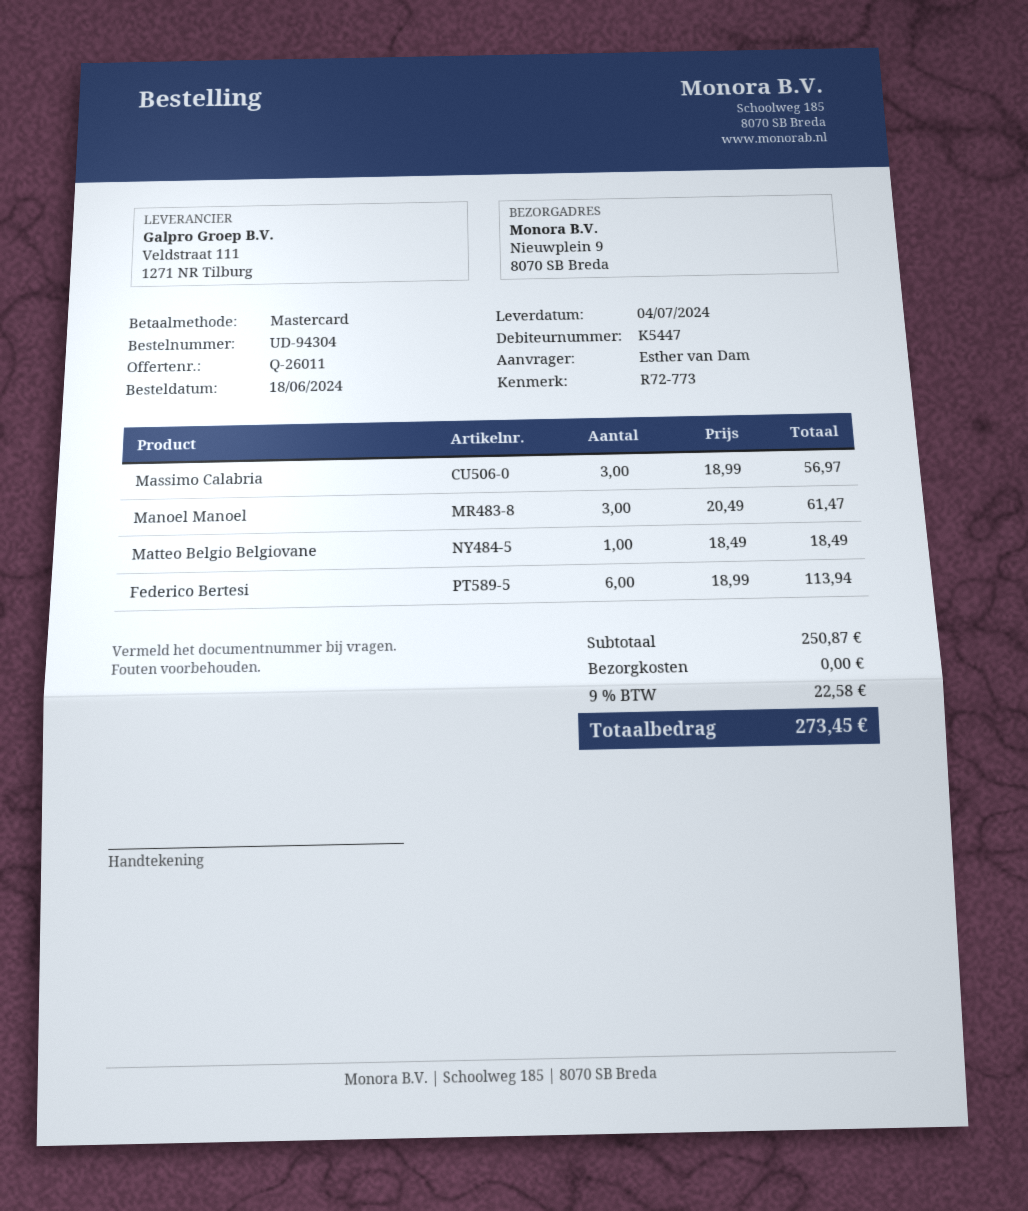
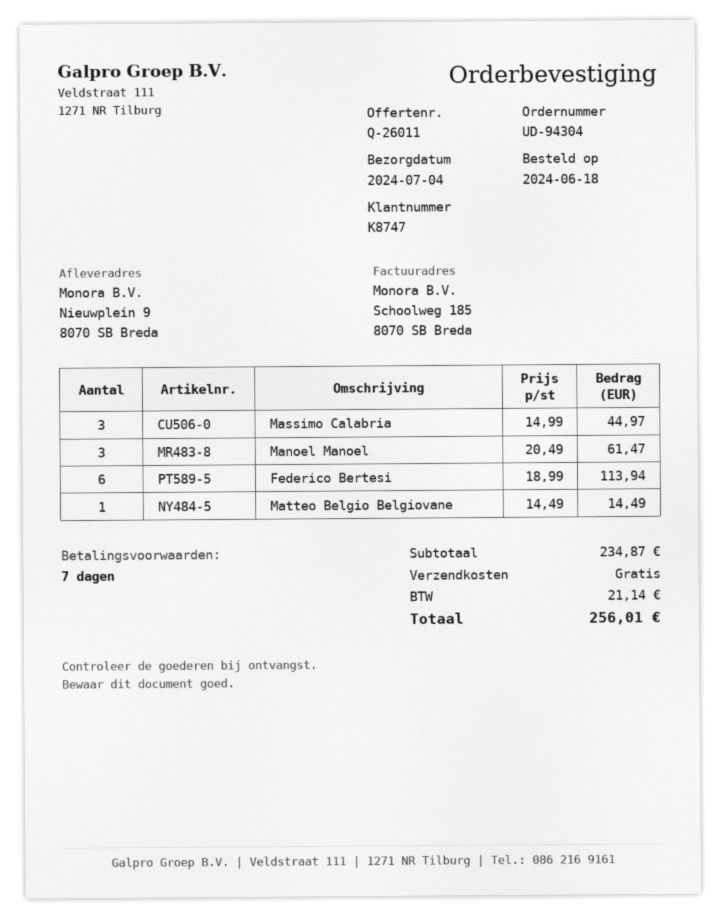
customer number: K5447 -> K8747
Massimo Calabria: 3 x 18.99 = 56.97 -> 3 x 14.99 = 44.97
Matteo Belgio Belgiovane: 1 x 18.49 = 18.49 -> 1 x 14.49 = 14.49
subtotal: 250.87 -> 234.87
tax: 22.58 -> 21.14
total: 273.45 -> 256.01

